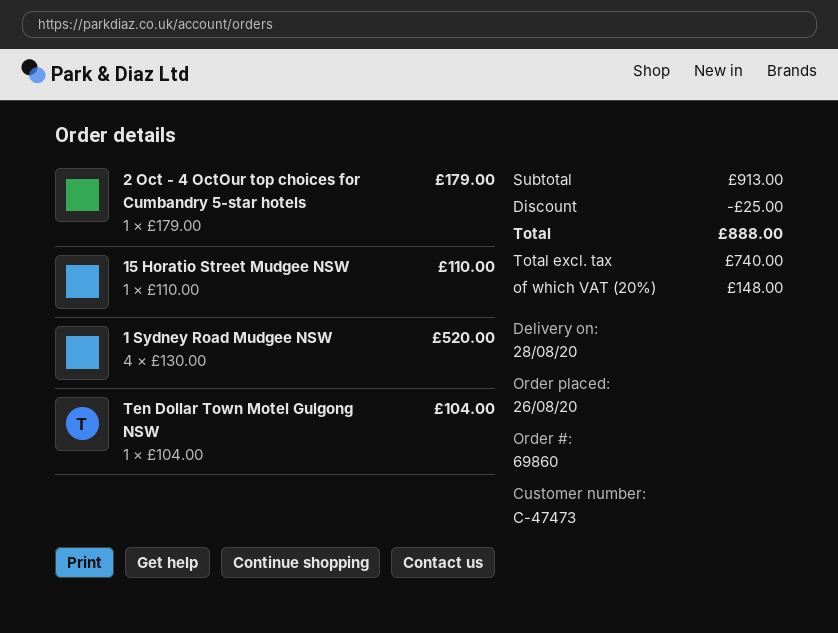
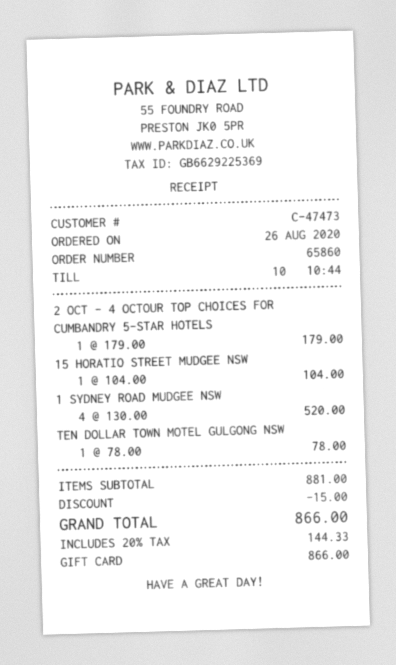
order number: 69860 -> 65860
15 Horatio Street Mudgee NSW: 1 x 110.00 = 110.00 -> 1 x 104.00 = 104.00
Ten Dollar Town Motel Gulgong NSW: 1 x 104.00 = 104.00 -> 1 x 78.00 = 78.00
subtotal: 913.00 -> 881.00
discount: 25.00 -> 15.00
tax: 20% = 148.00 -> 20% = 144.33
total: 888.00 -> 866.00

